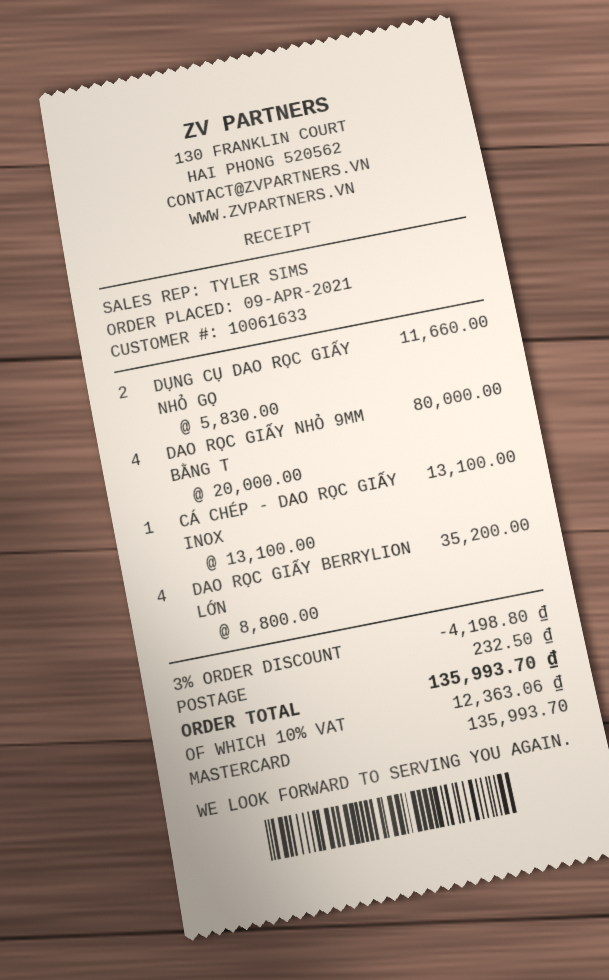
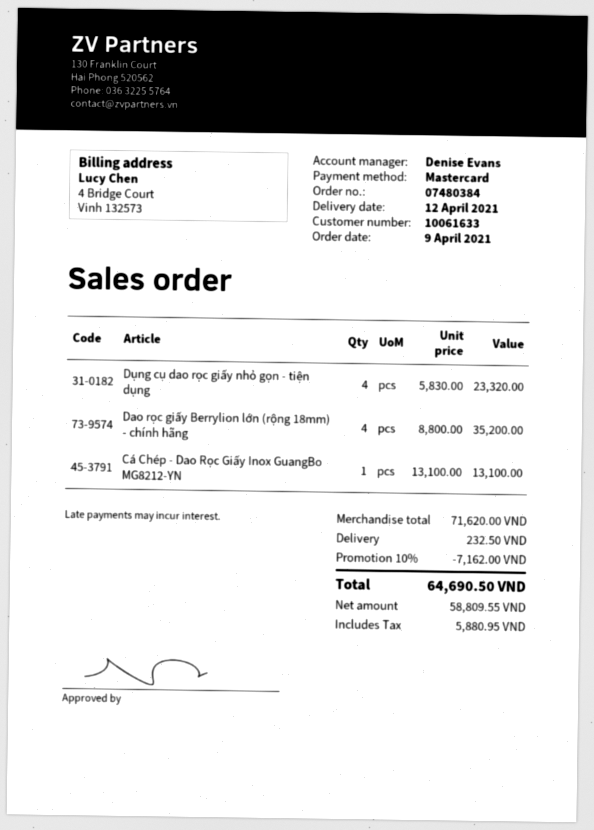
sales rep: TYLER SIMS -> Denise Evans
DỤNG CỤ DAO RỌC GIẤY NHỎ GỌ: 2 x 5830.00 = 11660.00 -> 4 x 5830.00 = 23320.00
DAO RỌC GIẤY NHỎ 9MM BẰNG T: 4 x 20000.00 = 80000.00 -> none
discount: 3% = 4198.80 -> 10% = 7162.00
tax: 12363.06 -> 5880.95
total: 135993.70 -> 64690.50

